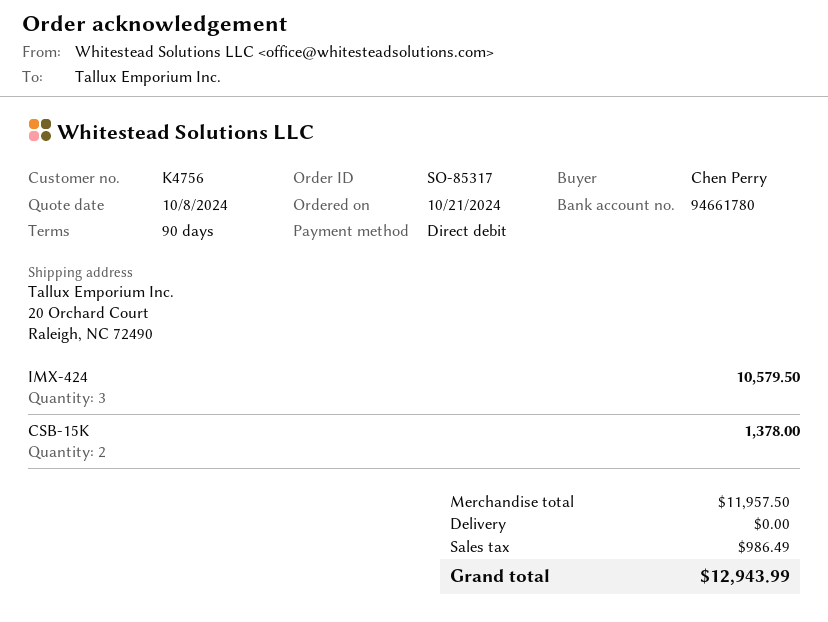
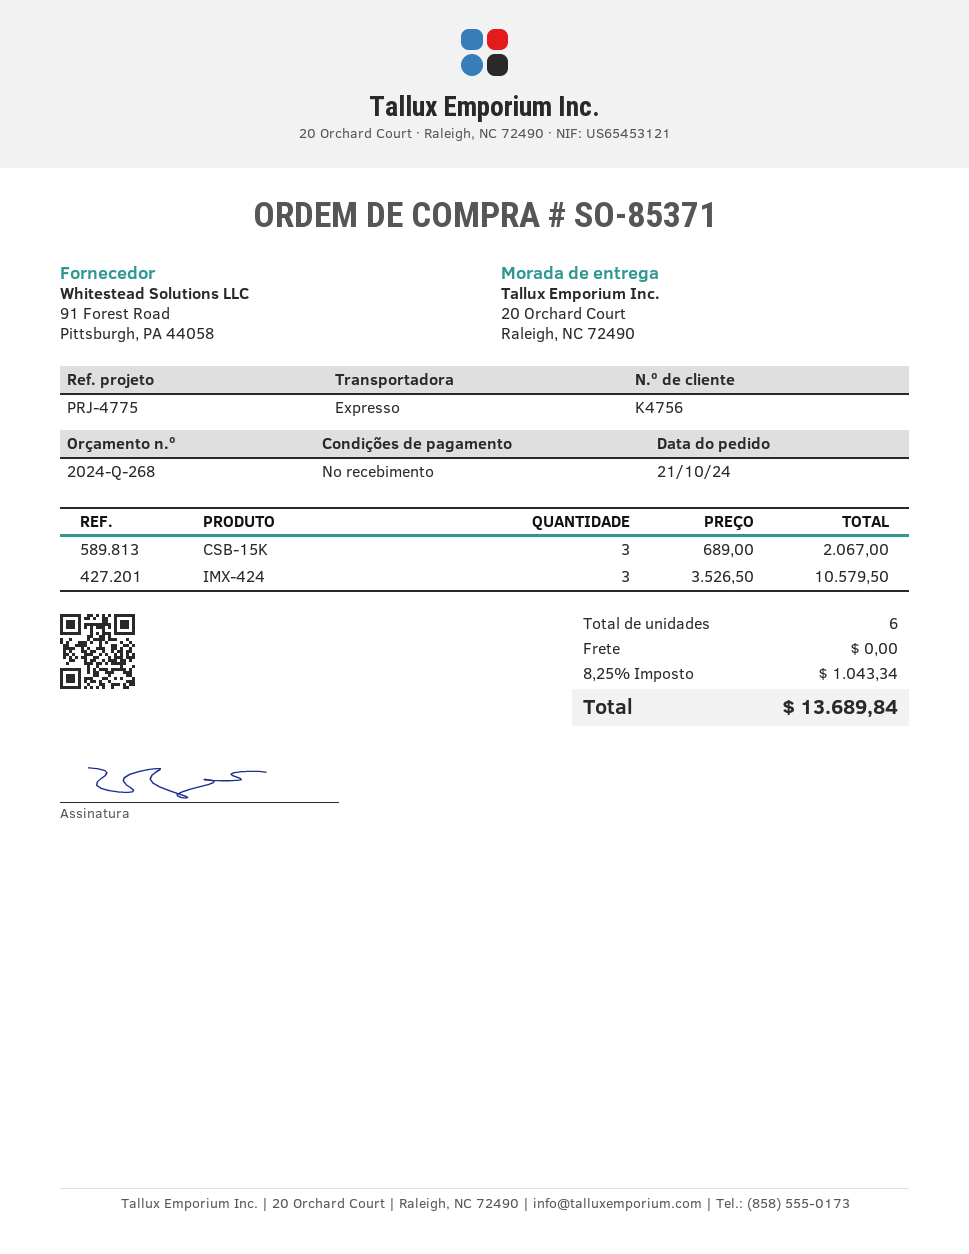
order number: SO-85317 -> SO-85371
payment terms: 90 days -> on receipt
CSB-15K: 2 for 1378.00 -> 3 for 2067.00
tax: 986.49 -> 1043.34
total: 12943.99 -> 13689.84

